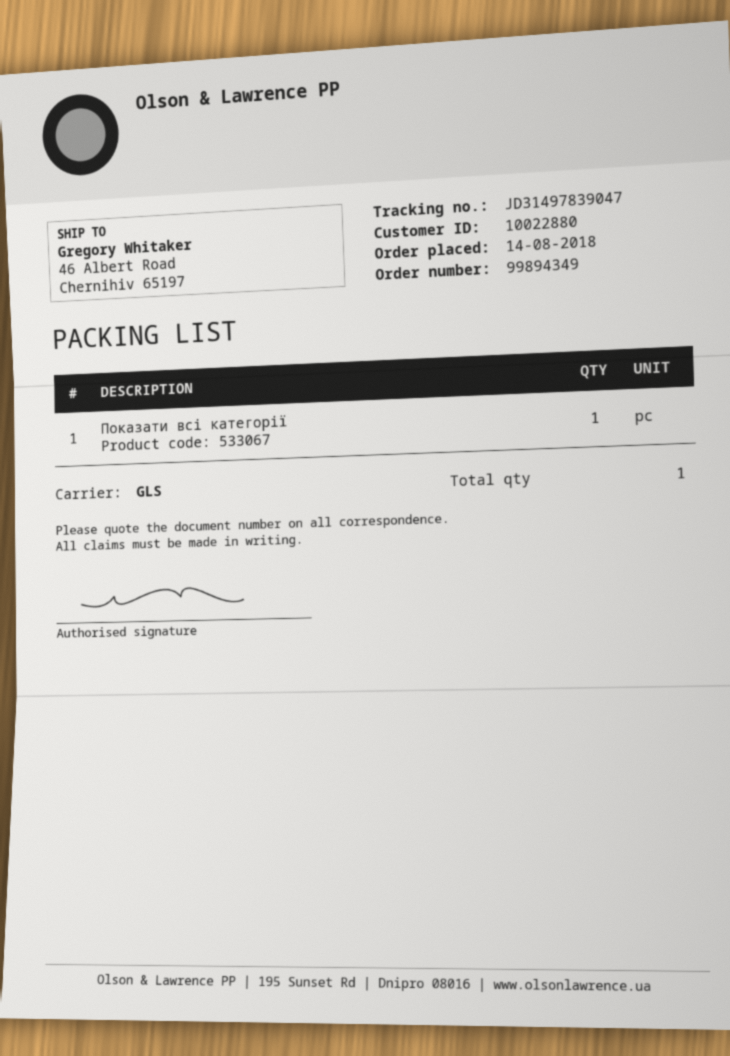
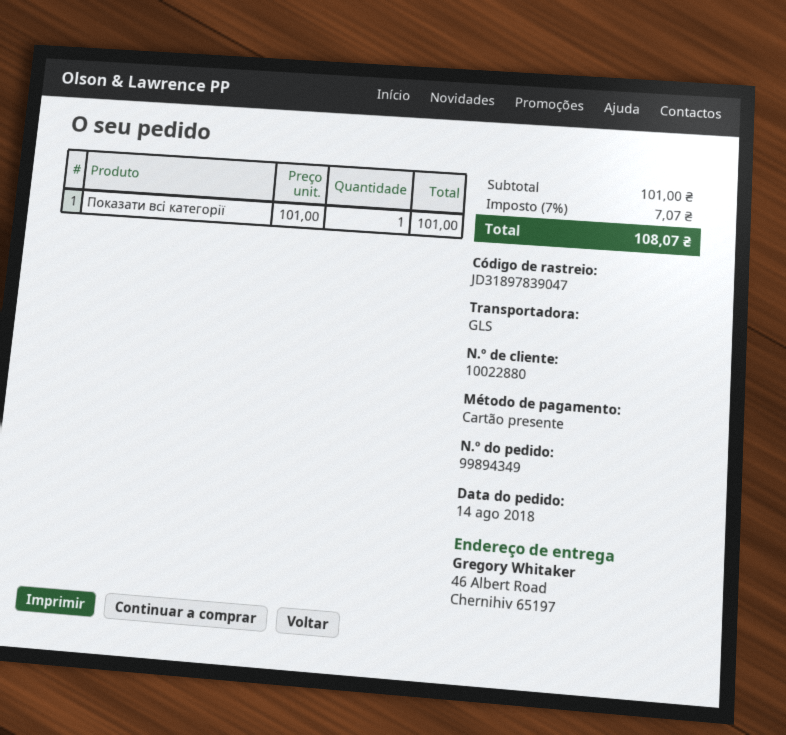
tracking number: JD31497839047 -> JD31897839047

